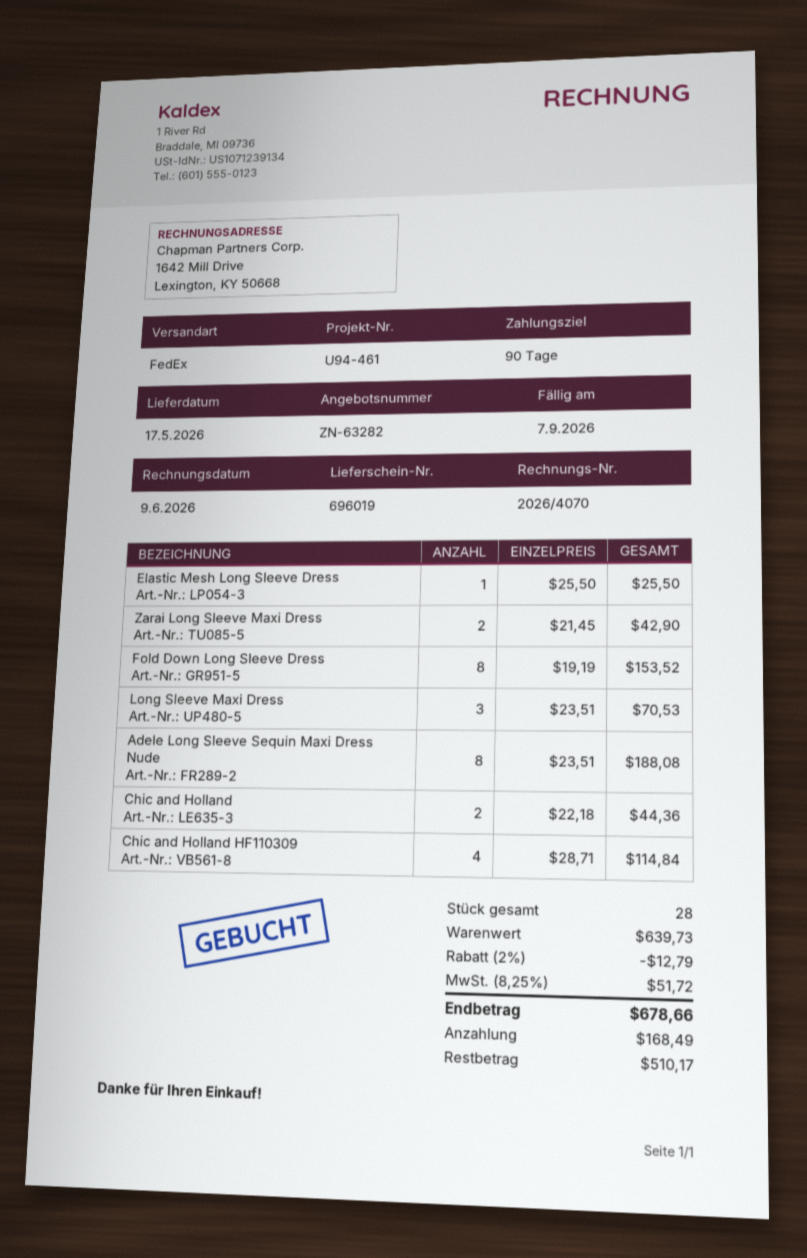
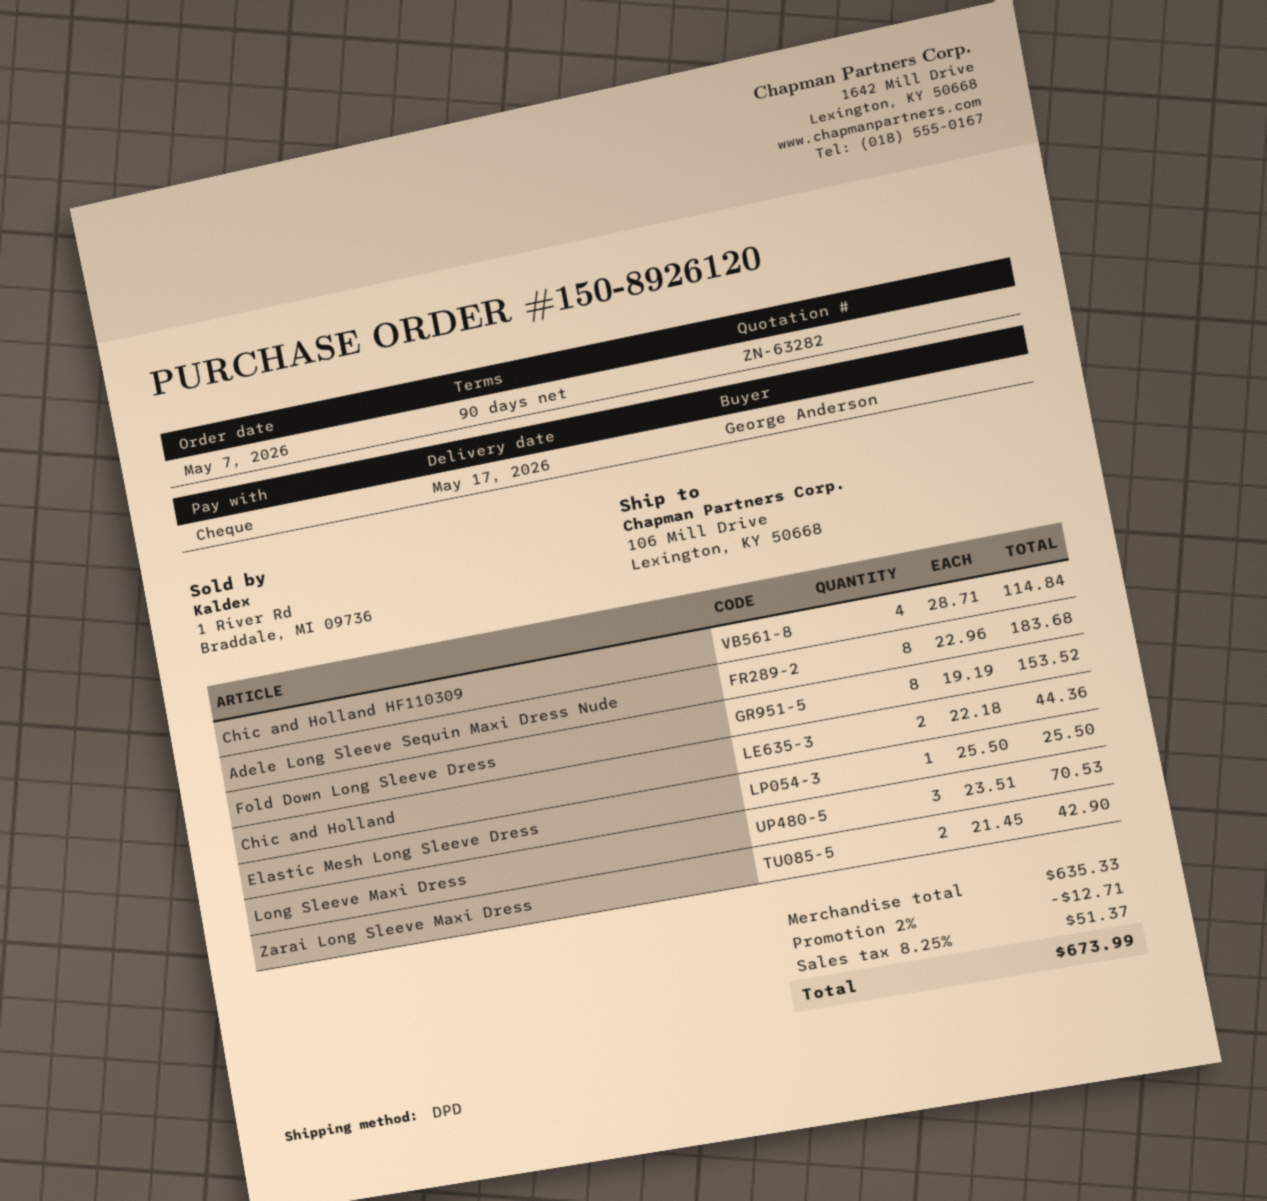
shipping method: FedEx -> DPD
Adele Long Sleeve Sequin Maxi Dress Nude: 8 x 23.51 = 188.08 -> 8 x 22.96 = 183.68
subtotal: 639.73 -> 635.33
discount: 2% = 12.79 -> 2% = 12.71
tax: 8.25% = 51.72 -> 8.25% = 51.37
total: 678.66 -> 673.99

